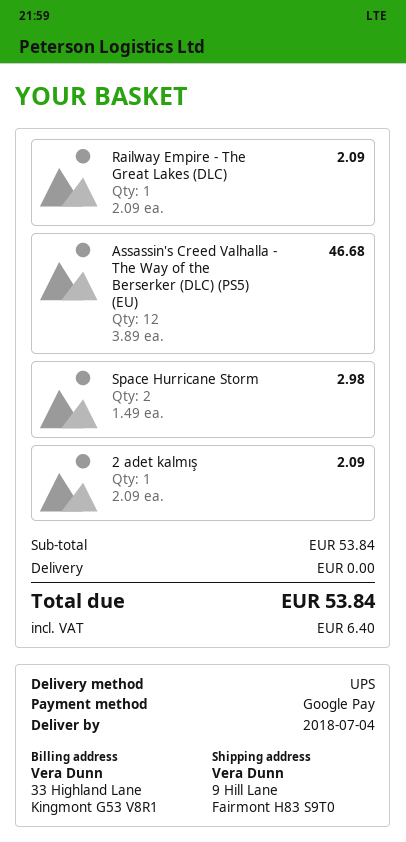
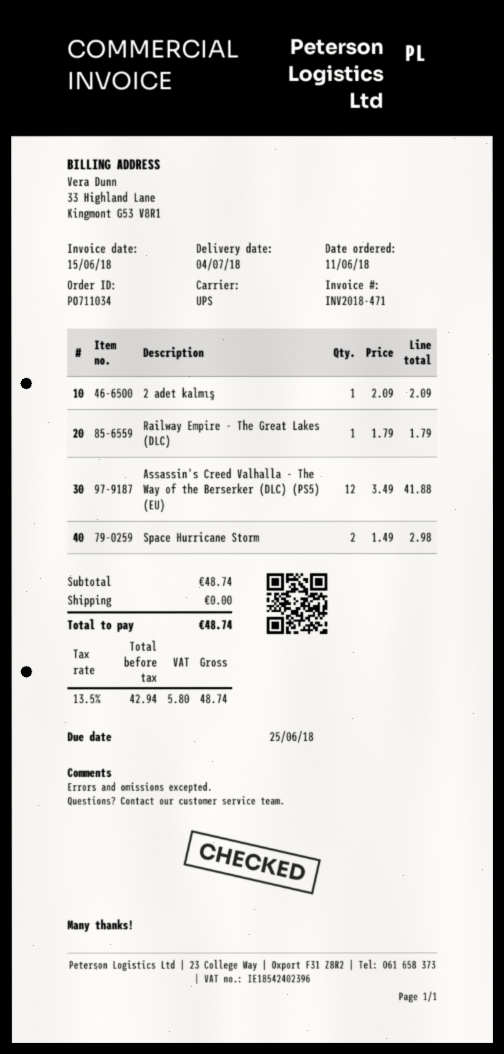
Railway Empire - The Great Lakes (DLC): 1 x 2.09 = 2.09 -> 1 x 1.79 = 1.79
Assassin's Creed Valhalla - The Way of the Berserker (DLC) (PS5) (EU): 12 x 3.89 = 46.68 -> 12 x 3.49 = 41.88
subtotal: 53.84 -> 48.74
tax: 6.40 -> 5.80
total: 53.84 -> 48.74

